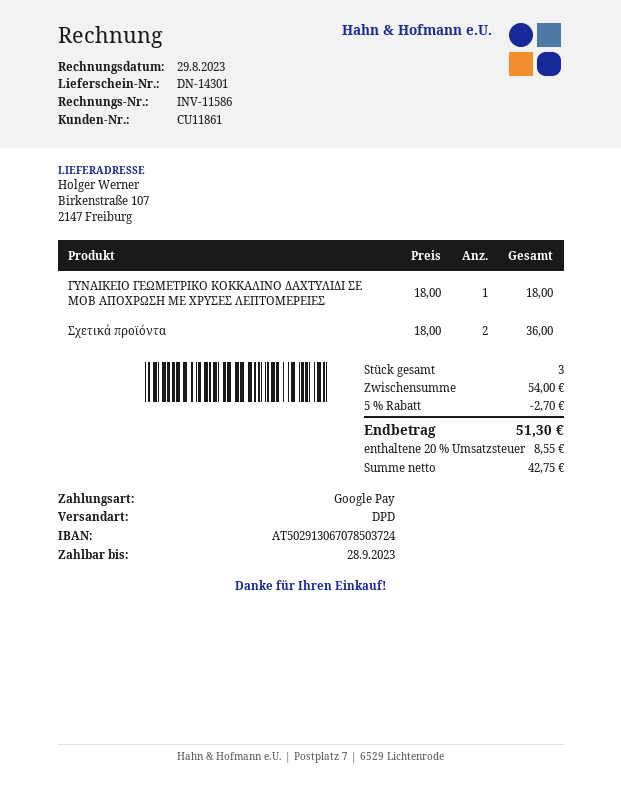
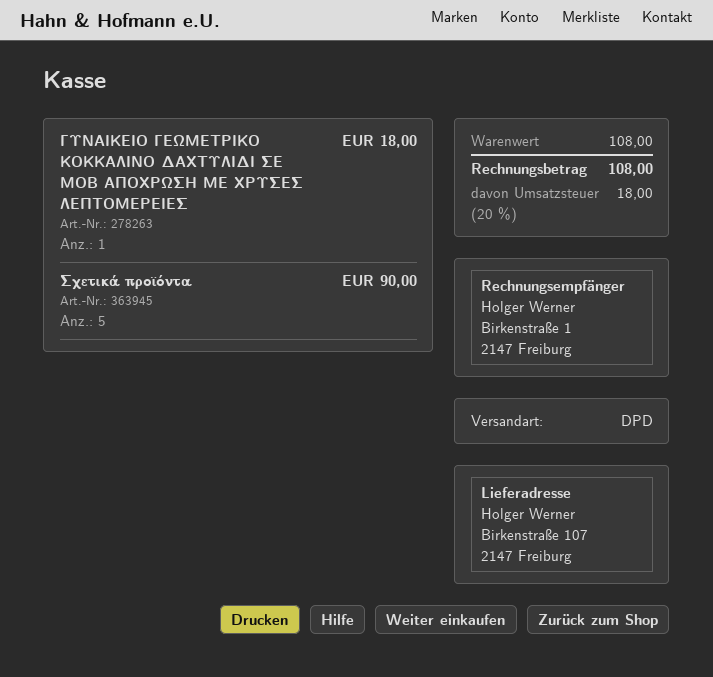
Σχετικά προϊόντα: 2 for 36.00 -> 5 for 90.00
subtotal: 54.00 -> 108.00
discount: 5% = 2.70 -> none
tax: 20% = 8.55 -> 20% = 18.00
total: 51.30 -> 108.00

